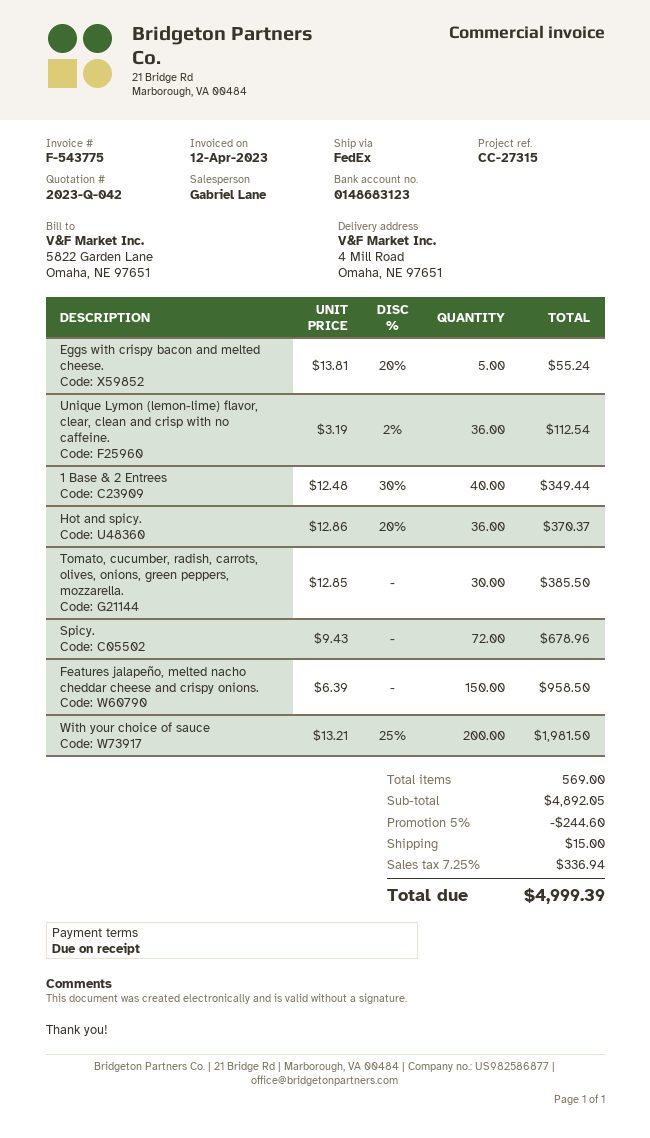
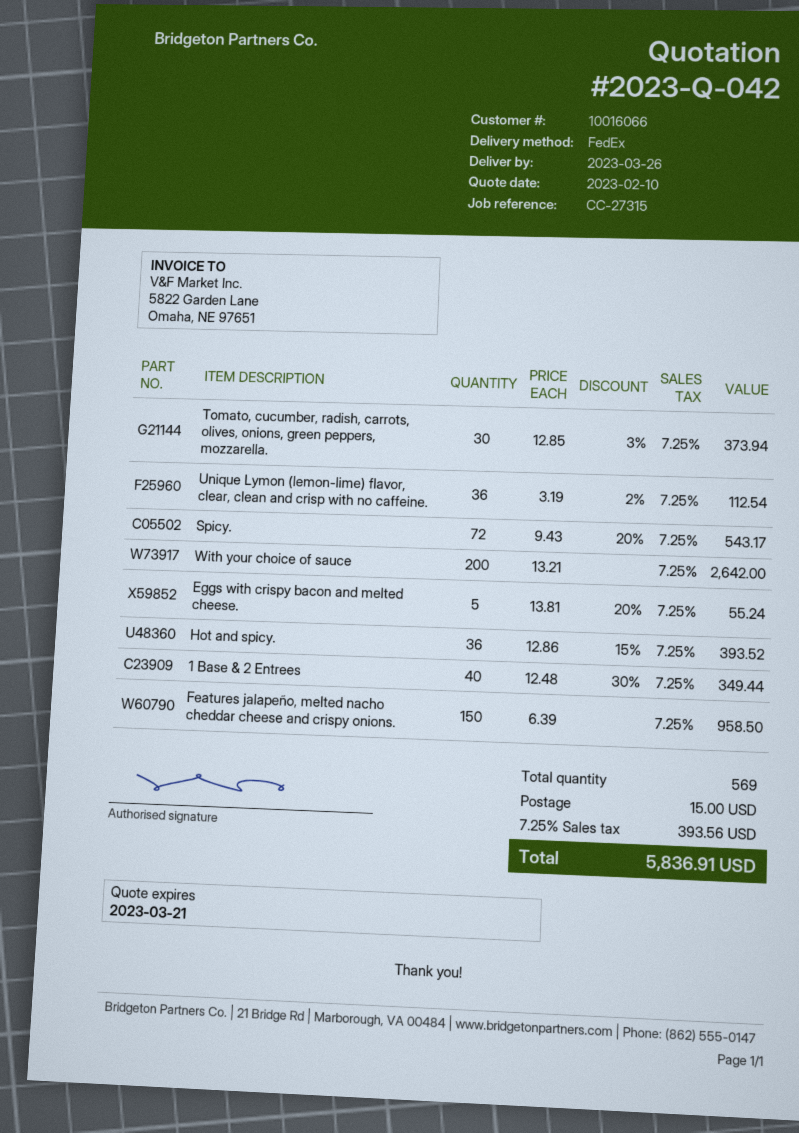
Hot and spicy.: 36 x 12.86 - 20% = 370.37 -> 36 x 12.86 - 15% = 393.52
Tomato, cucumber, radish, carrots, olives, onions, green peppers, mozzarella.: 30 x 12.85 = 385.50 -> 30 x 12.85 - 3% = 373.94
Spicy.: 72 x 9.43 = 678.96 -> 72 x 9.43 - 20% = 543.17
With your choice of sauce: 200 x 13.21 - 25% = 1981.50 -> 200 x 13.21 = 2642.00
discount: 5% = 244.60 -> none
tax: 7.25% = 336.94 -> 7.25% = 393.56
total: 4999.39 -> 5836.91

